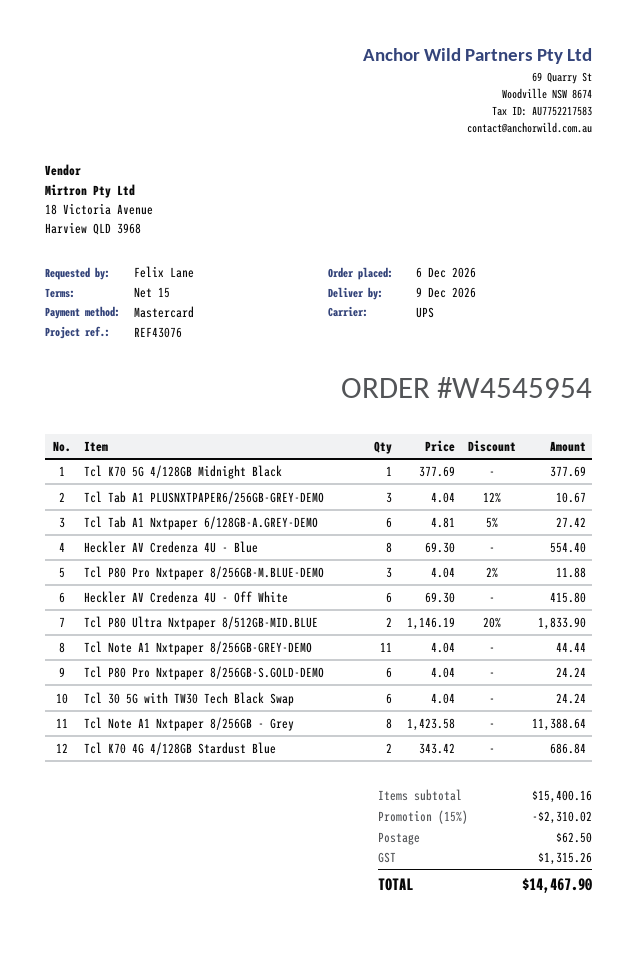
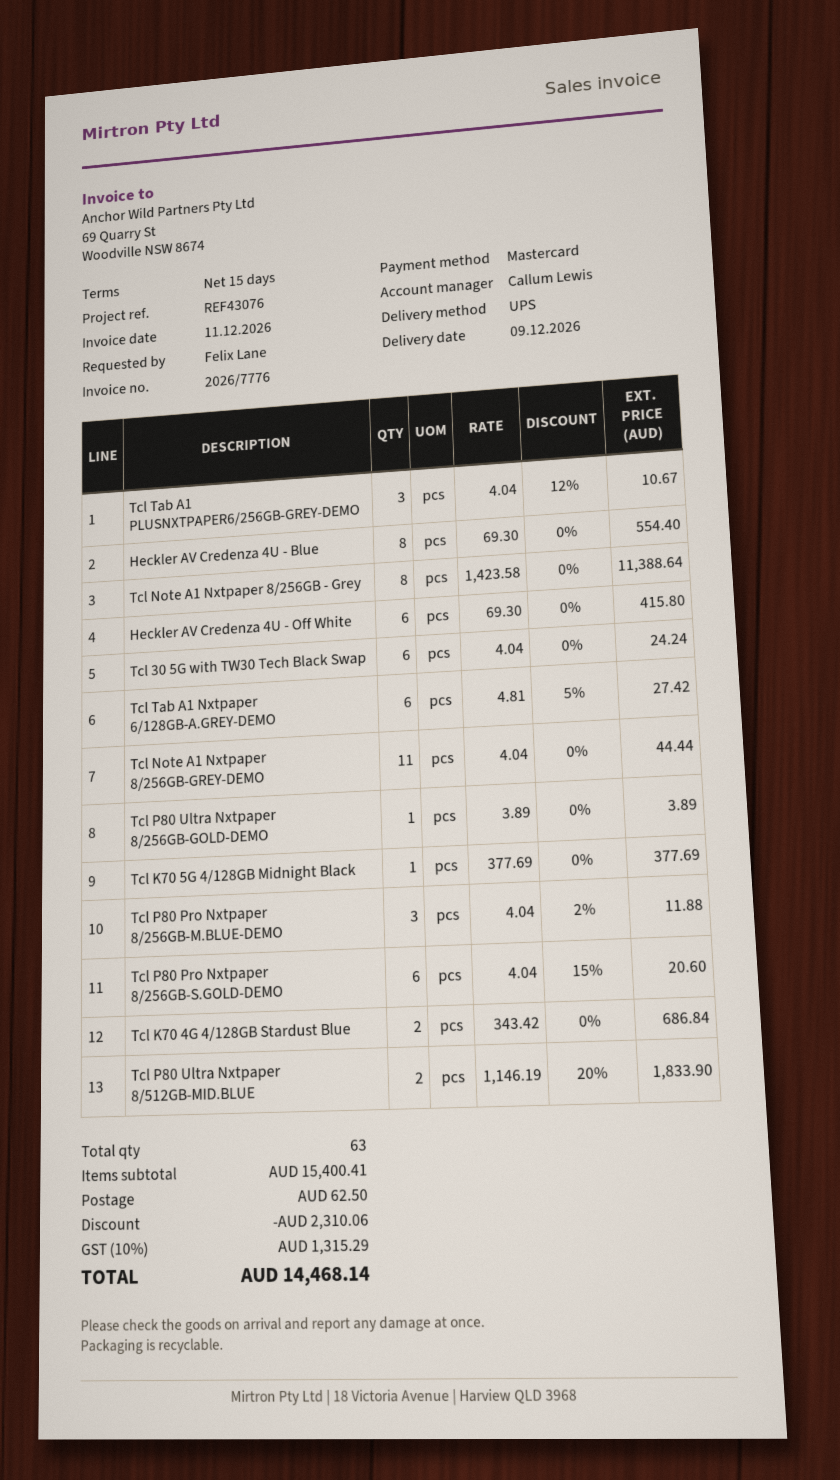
Tcl P80 Pro Nxtpaper 8/256GB-S.GOLD-DEMO: 6 x 4.04 = 24.24 -> 6 x 4.04 - 15% = 20.60
Tcl P80 Ultra Nxtpaper 8/256GB-GOLD-DEMO: none -> 1 x 3.89 = 3.89
subtotal: 15400.16 -> 15400.41
discount: 2310.02 -> 2310.06
tax: 1315.26 -> 1315.29
total: 14467.90 -> 14468.14

